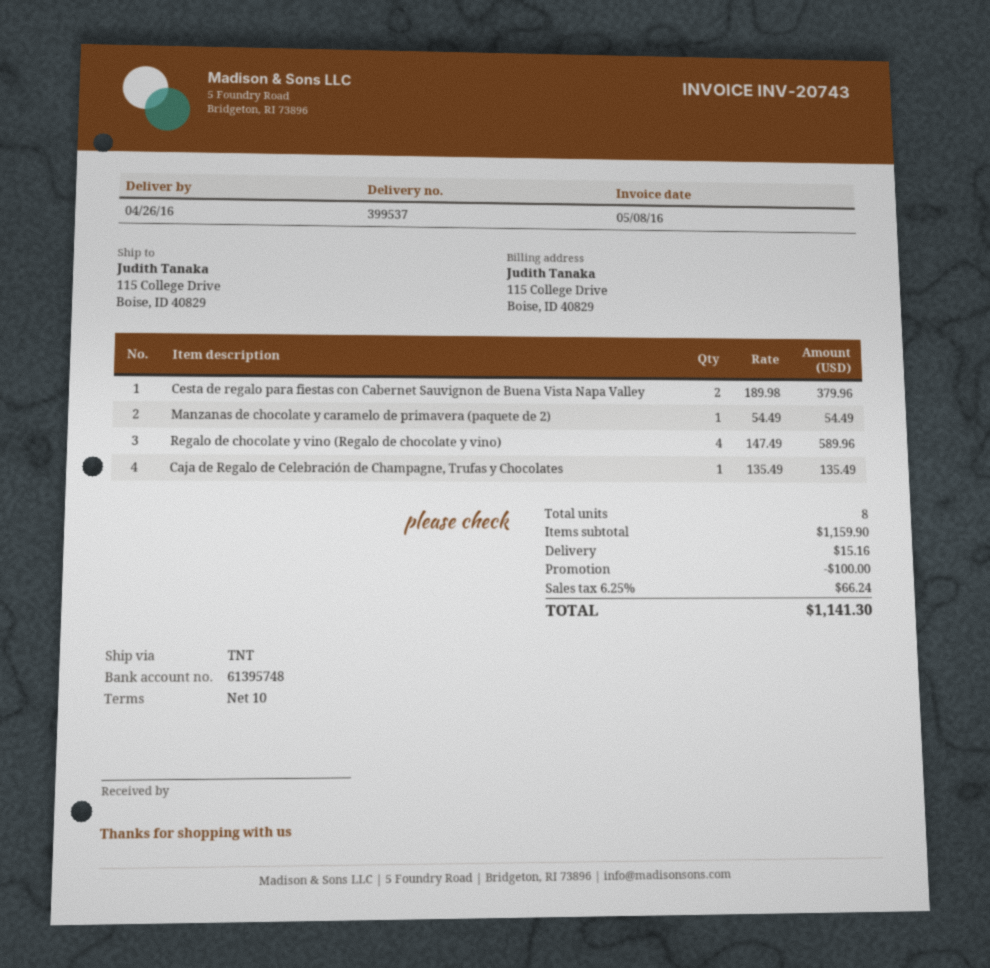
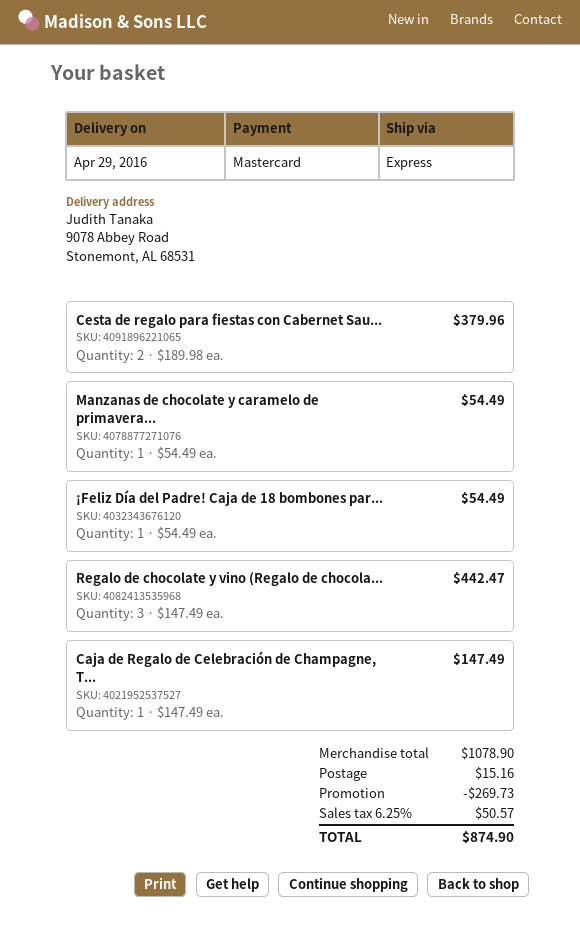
delivery date: 2016-04-26 -> 2016-04-29
shipping method: TNT -> express
ship to: 115 College Drive, Boise, ID 40829 -> 9078 Abbey Road, Stonemont, AL 68531
Regalo de chocolate y vino (Regalo de chocolate y vino): 4 x 147.49 = 589.96 -> 3 x 147.49 = 442.47
Caja de Regalo de Celebración de Champagne, Trufas y Chocolates: 1 x 135.49 = 135.49 -> 1 x 147.49 = 147.49
¡Feliz Día del Padre! Caja de 18 bombones par...: none -> 1 x 54.49 = 54.49
subtotal: 1159.90 -> 1078.90
discount: 100.00 -> 269.73
tax: 6.25% = 66.24 -> 6.25% = 50.57
total: 1141.30 -> 874.90

